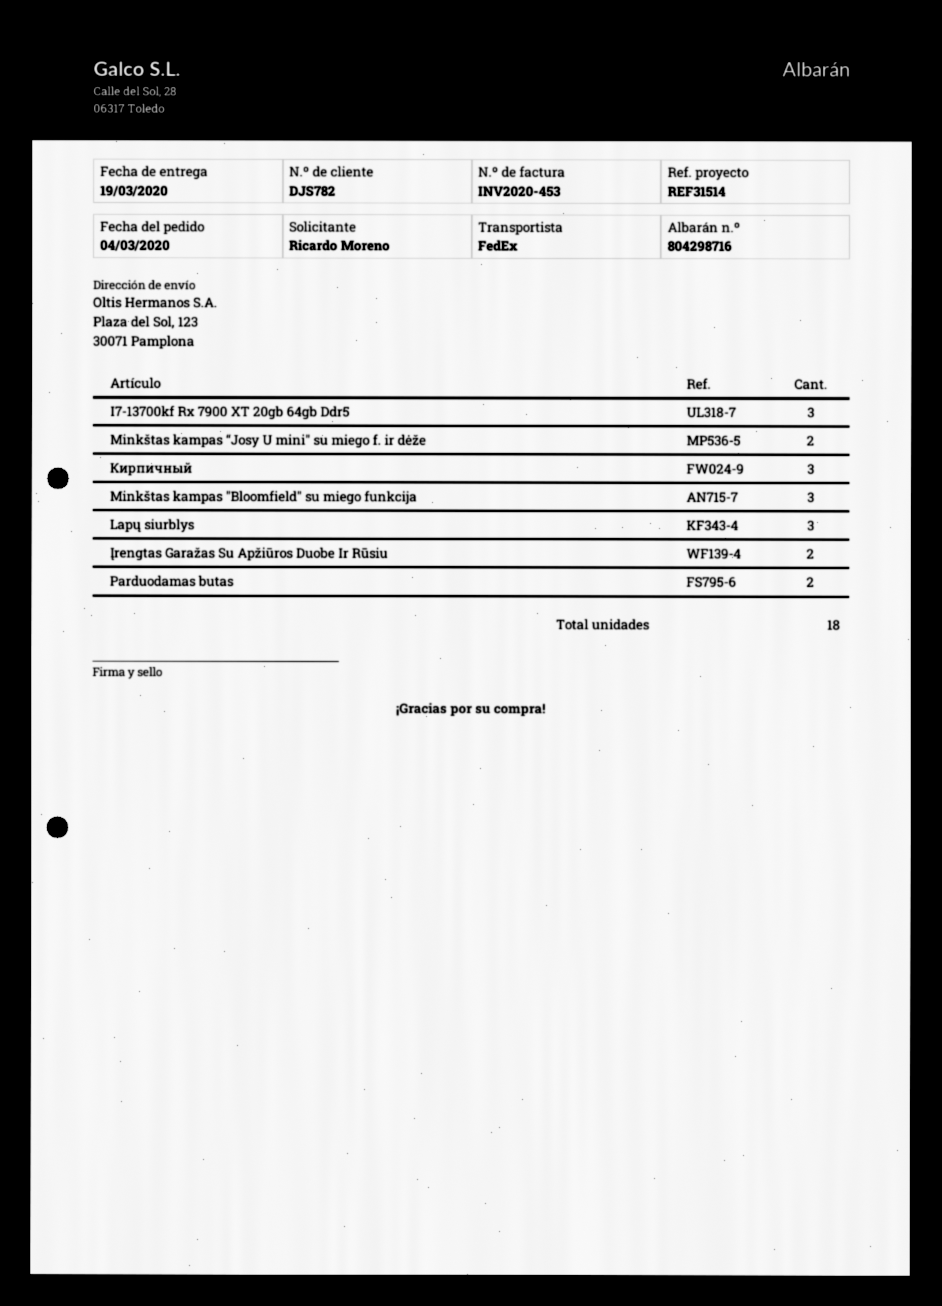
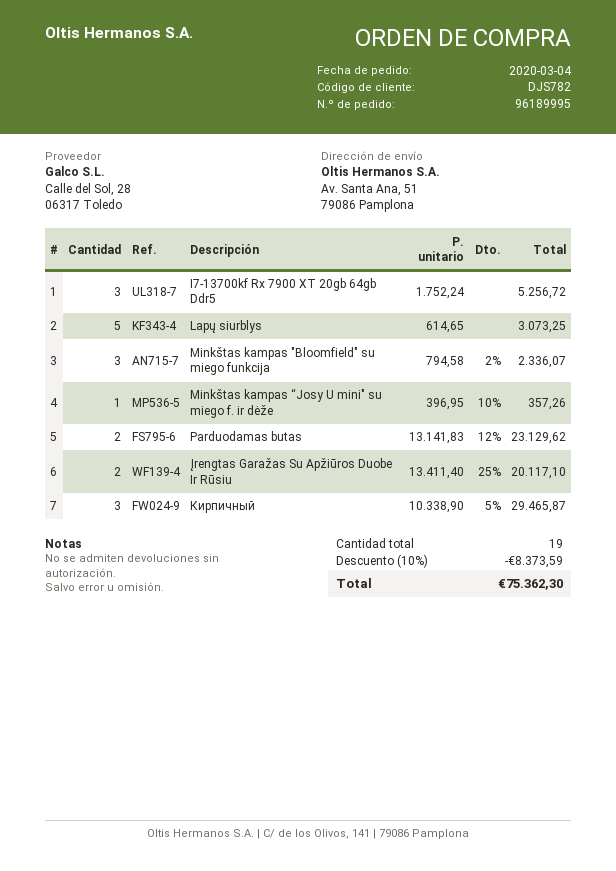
ship to: Plaza del Sol, 123, 30071 Pamplona -> Av. Santa Ana, 51, 79086 Pamplona
Minkštas kampas “Josy U mini" su miego f. ir dėže: 2 -> 1
Lapų siurblys: 3 -> 5
total quantity: 18 -> 19

